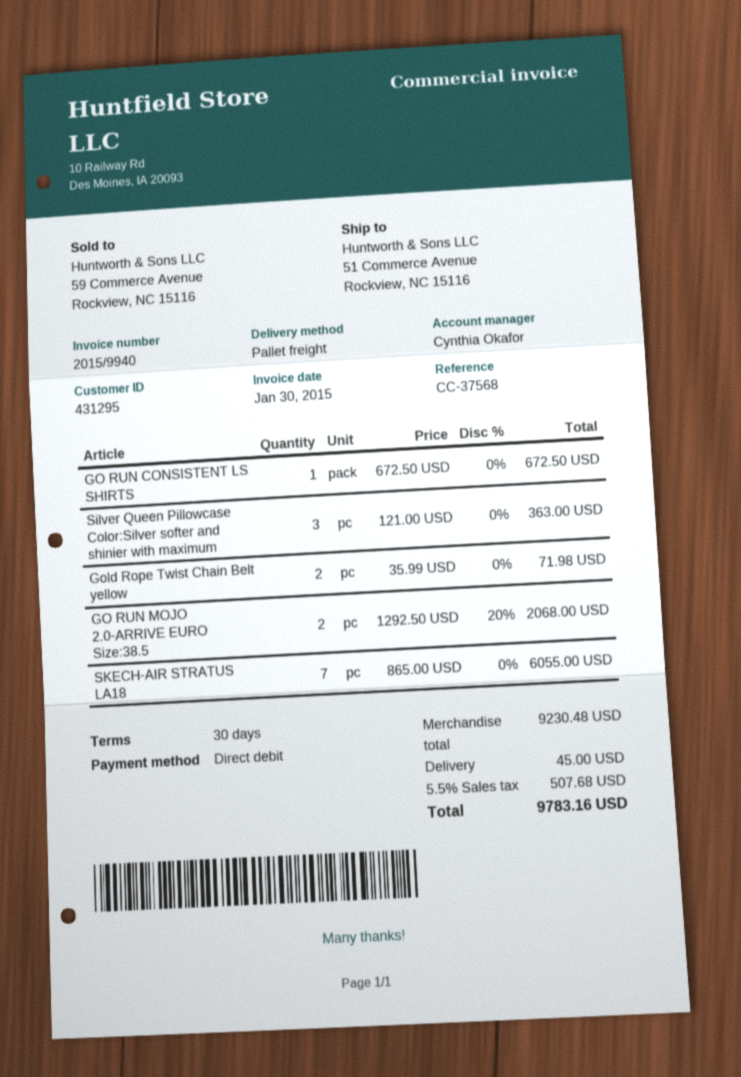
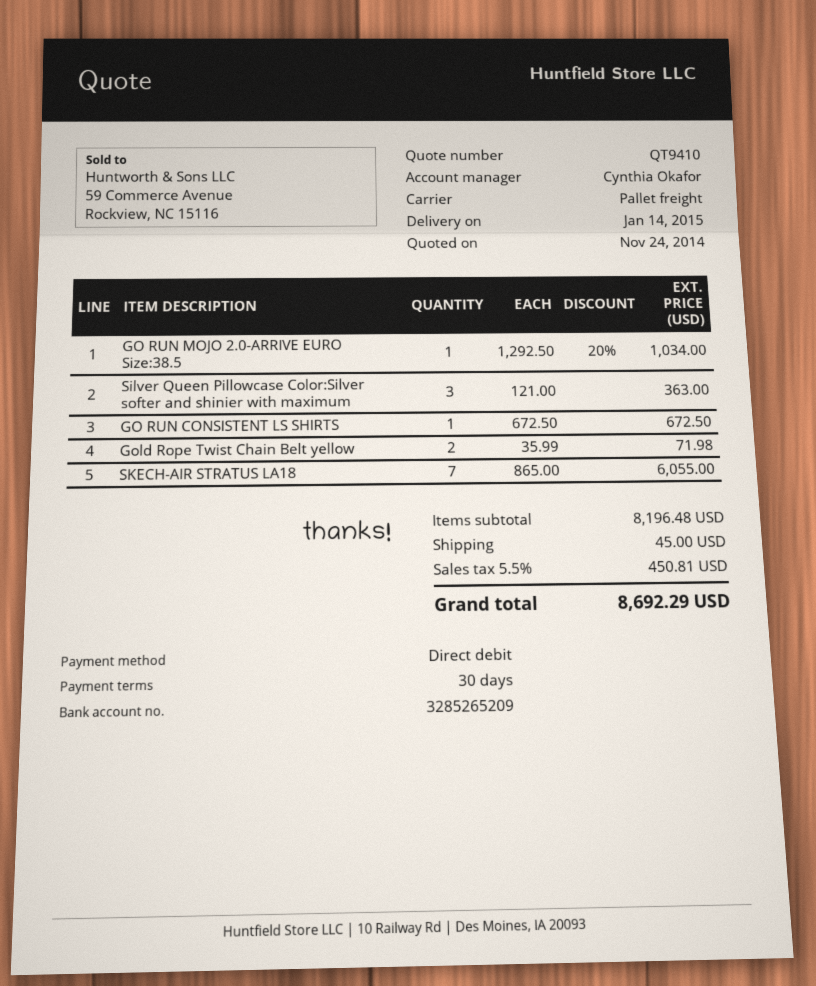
GO RUN MOJO 2.0-ARRIVE EURO Size:38.5: 2 x 1292.50 - 20% = 2068.00 -> 1 x 1292.50 - 20% = 1034.00
subtotal: 9230.48 -> 8196.48
tax: 5.5% = 507.68 -> 5.5% = 450.81
total: 9783.16 -> 8692.29

